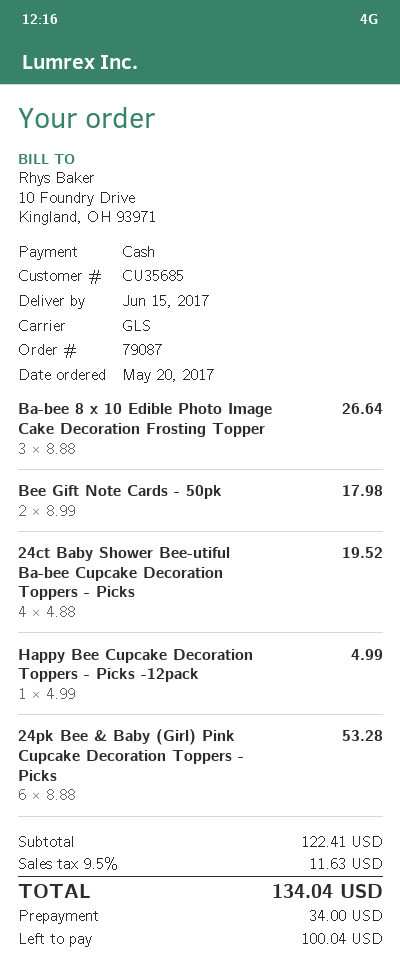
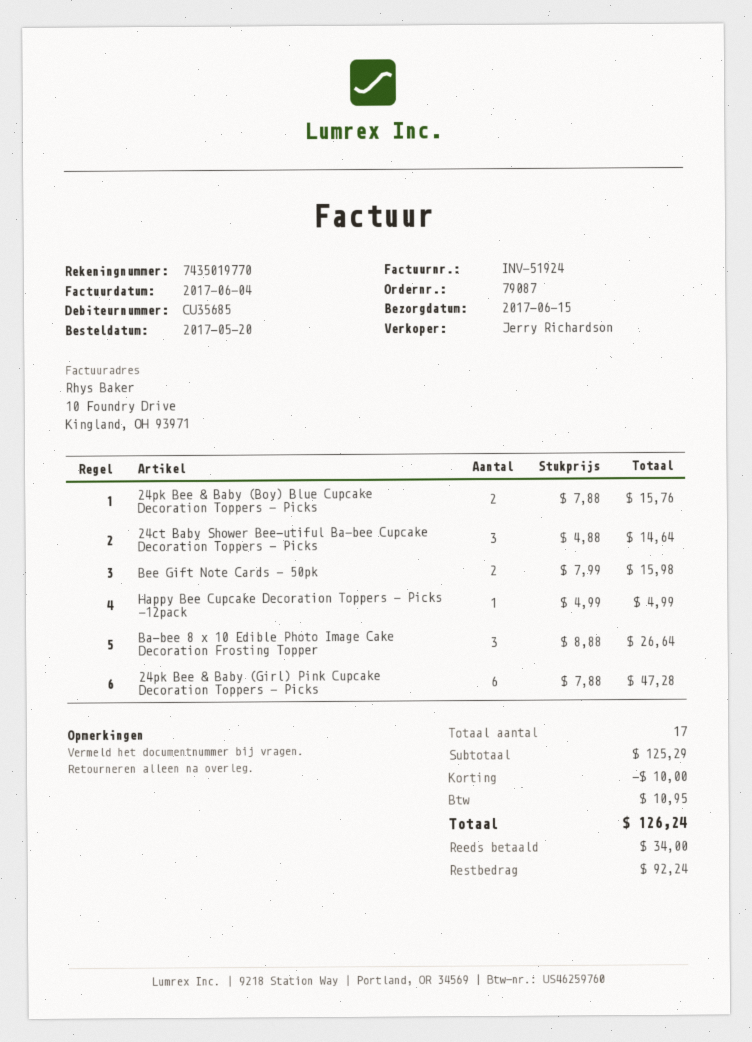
Bee Gift Note Cards - 50pk: 2 x 8.99 = 17.98 -> 2 x 7.99 = 15.98
24ct Baby Shower Bee-utiful Ba-bee Cupcake Decoration Toppers - Picks: 4 x 4.88 = 19.52 -> 3 x 4.88 = 14.64
24pk Bee & Baby (Girl) Pink Cupcake Decoration Toppers - Picks: 6 x 8.88 = 53.28 -> 6 x 7.88 = 47.28
24pk Bee & Baby (Boy) Blue Cupcake Decoration Toppers - Picks: none -> 2 x 7.88 = 15.76
subtotal: 122.41 -> 125.29
discount: none -> 10.00
tax: 11.63 -> 10.95
total: 134.04 -> 126.24
balance: 100.04 -> 92.24

